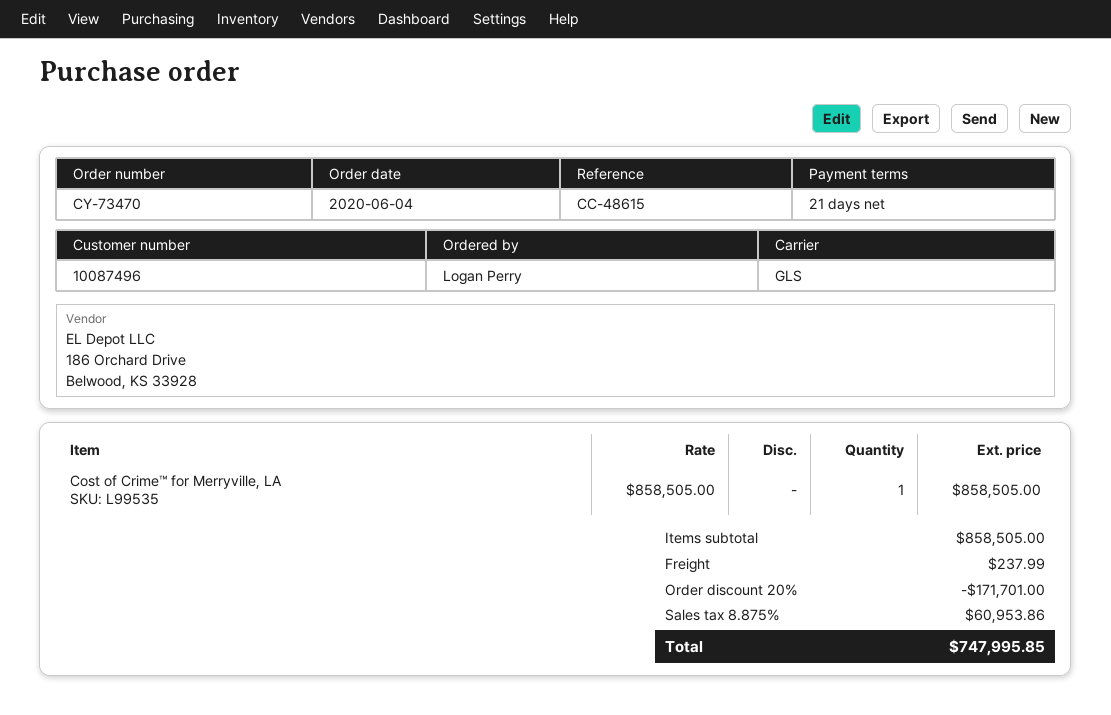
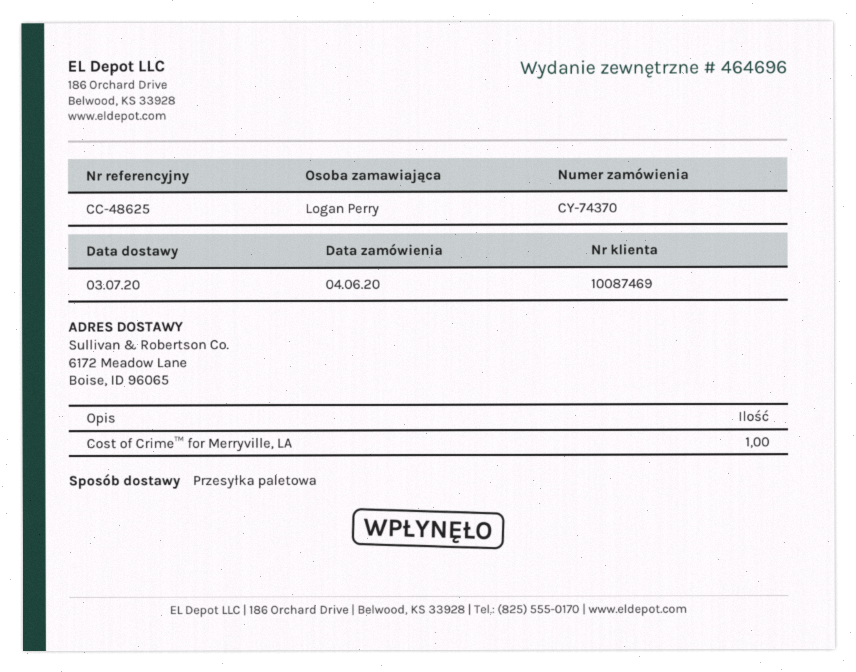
order number: CY-73470 -> CY-74370
customer number: 10087496 -> 10087469
reference: CC-48615 -> CC-48625
shipping method: GLS -> pallet freight

